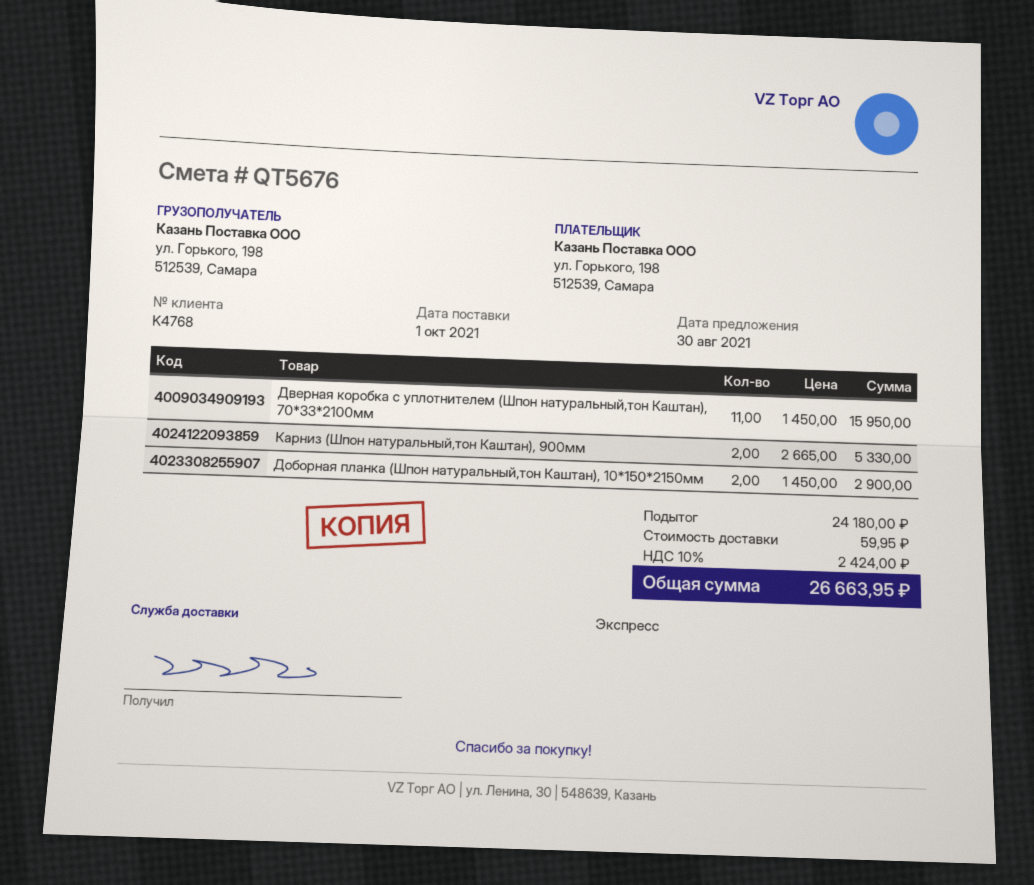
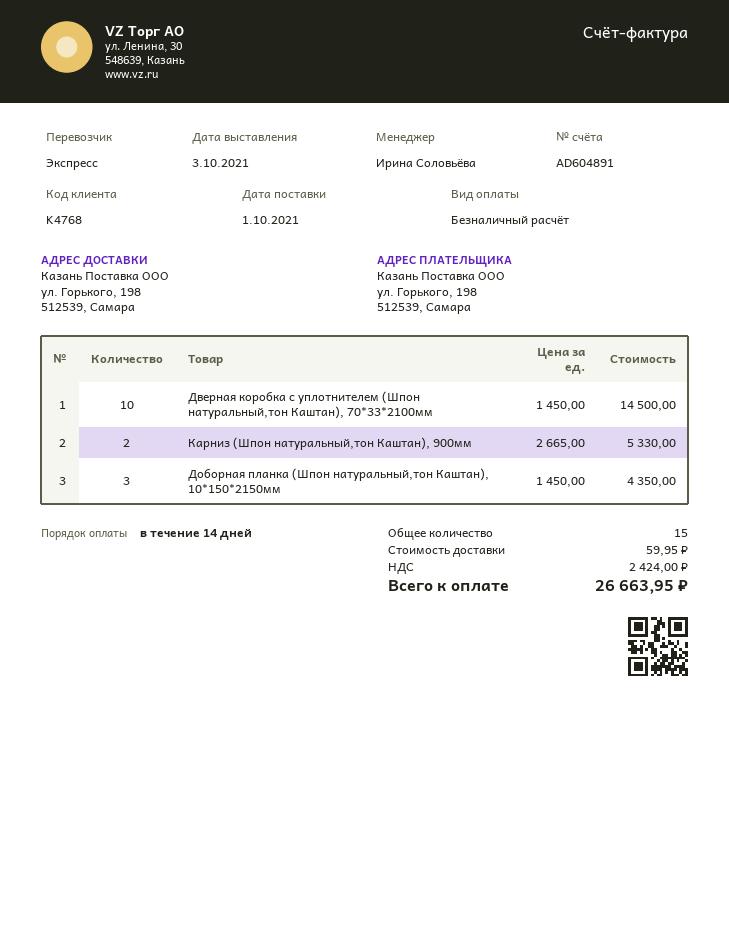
Дверная коробка с уплотнителем (Шпон натуральный,тон Каштан), 70*33*2100мм: 11 x 1450.00 = 15950.00 -> 10 x 1450.00 = 14500.00
Доборная планка (Шпон натуральный,тон Каштан), 10*150*2150мм: 2 x 1450.00 = 2900.00 -> 3 x 1450.00 = 4350.00

